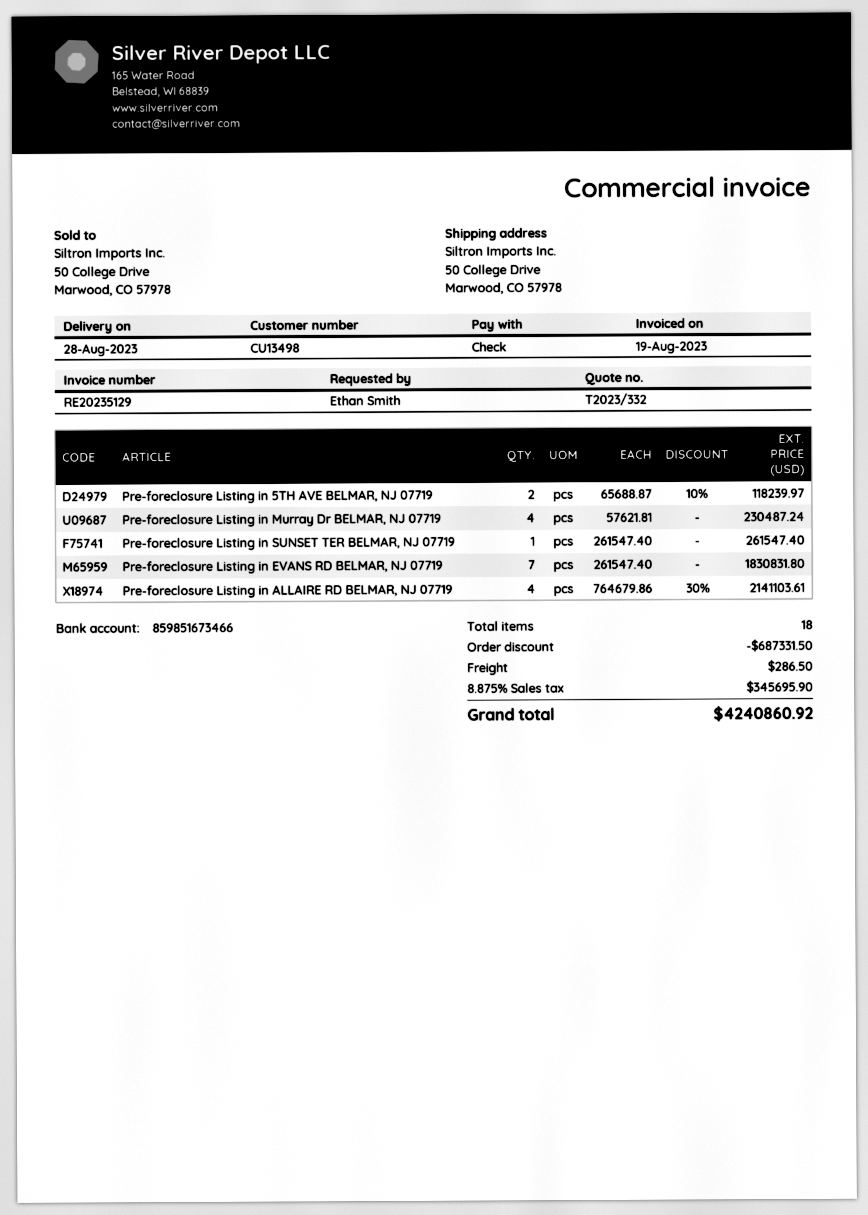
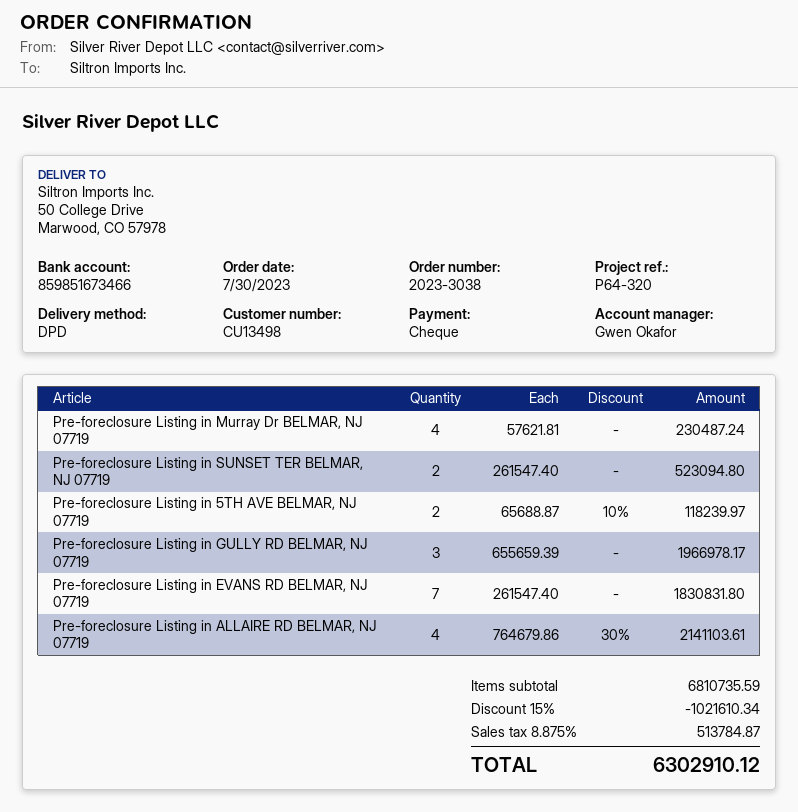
Pre-foreclosure Listing in SUNSET TER BELMAR, NJ 07719: 1 x 261547.40 = 261547.40 -> 2 x 261547.40 = 523094.80
Pre-foreclosure Listing in GULLY RD BELMAR, NJ 07719: none -> 3 x 655659.39 = 1966978.17
discount: 687331.50 -> 1021610.34
shipping: 286.50 -> none
tax: 8.875% = 345695.90 -> 8.875% = 513784.87
total: 4240860.92 -> 6302910.12

